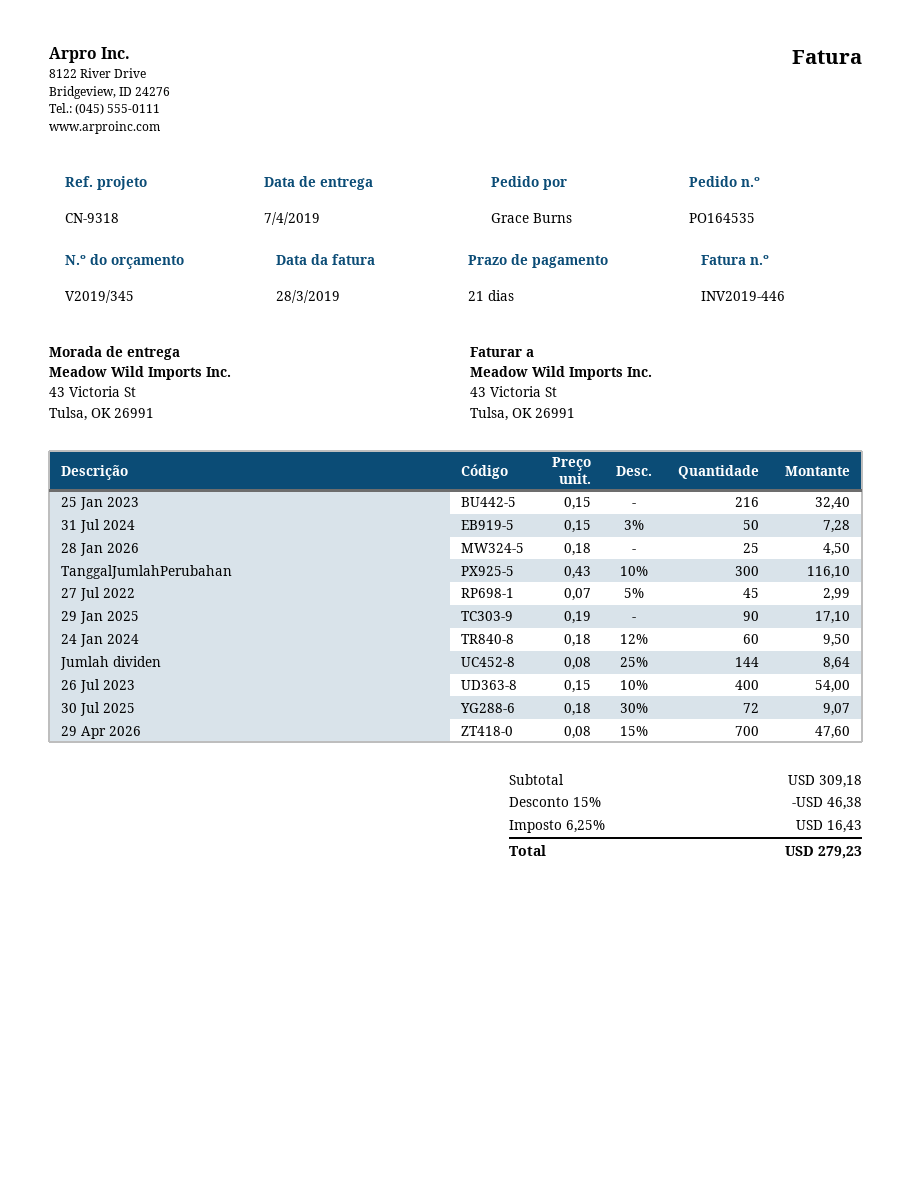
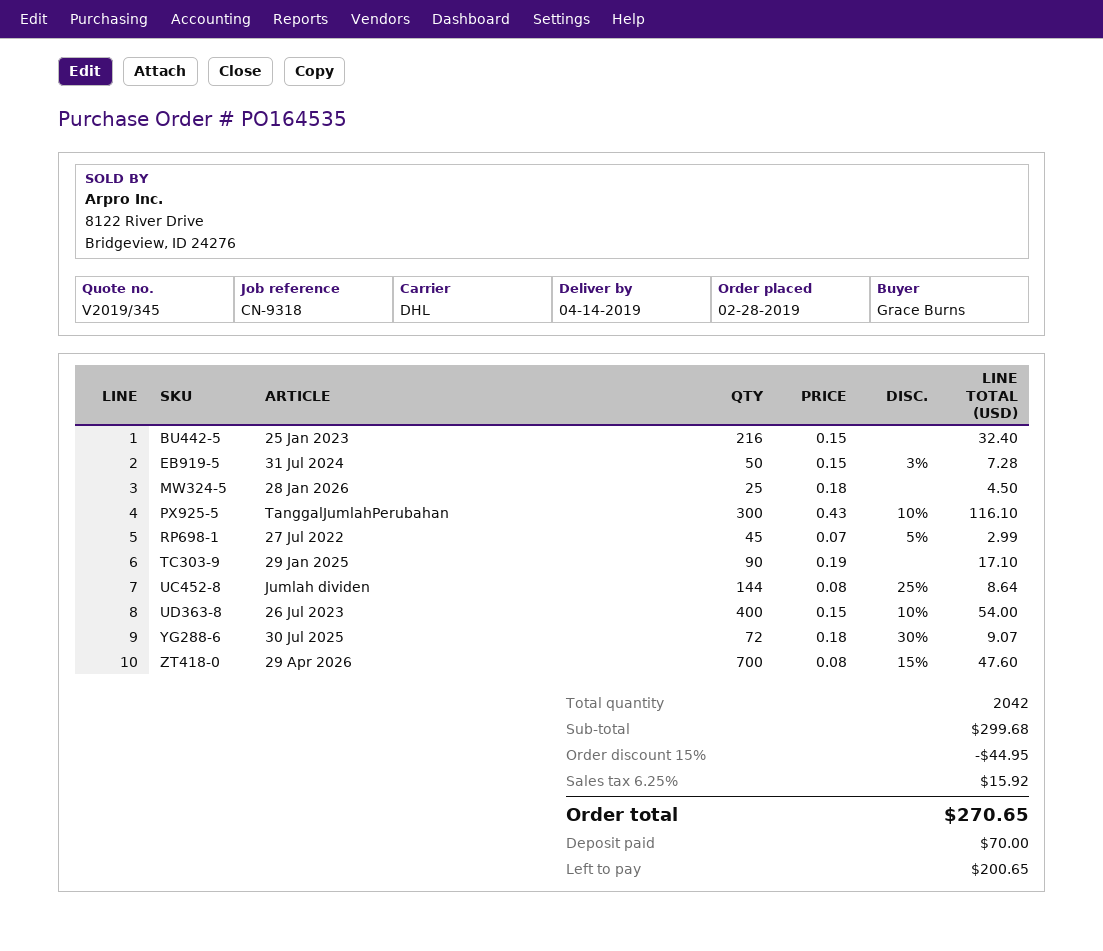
delivery date: 2019-04-07 -> 2019-04-14
24 Jan 2024: 60 x 0.18 - 12% = 9.50 -> none
subtotal: 309.18 -> 299.68
discount: 15% = 46.38 -> 15% = 44.95
tax: 6.25% = 16.43 -> 6.25% = 15.92
total: 279.23 -> 270.65

